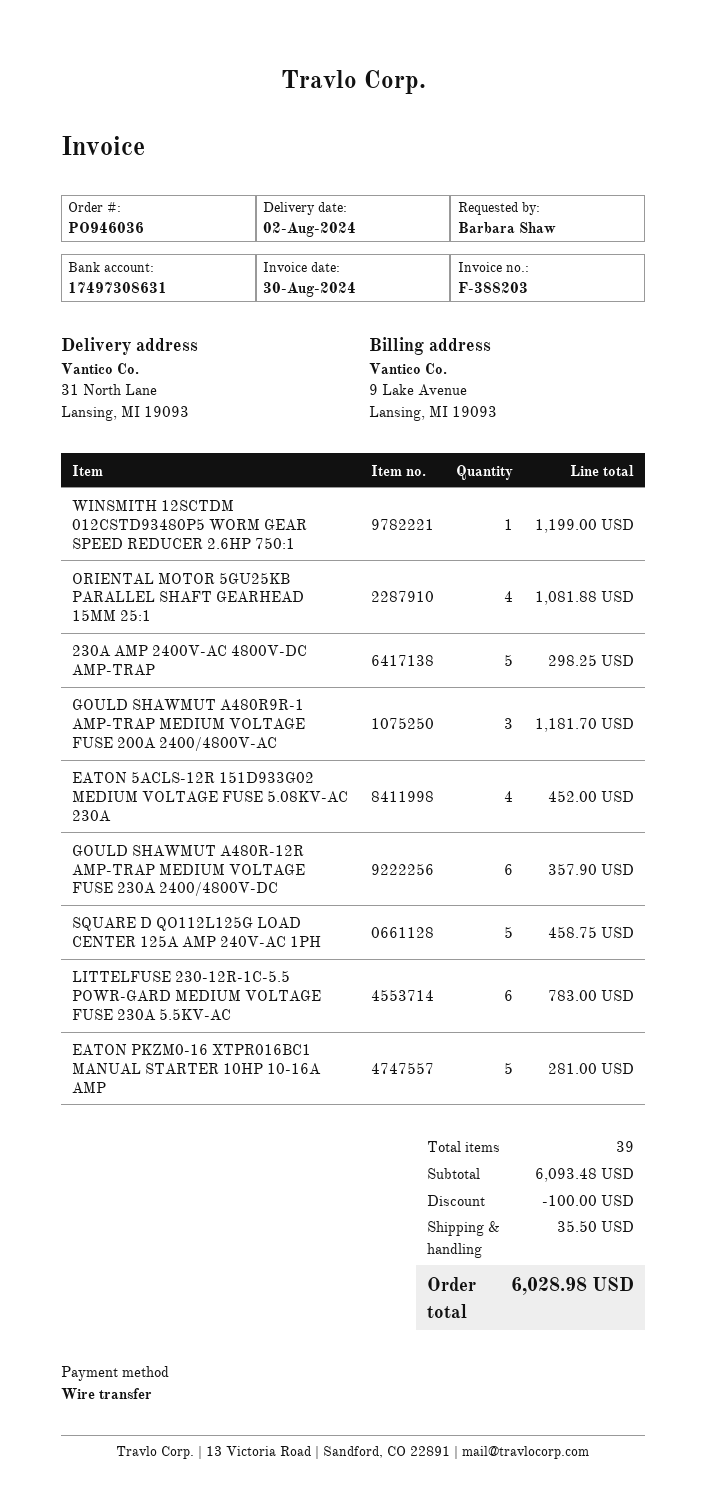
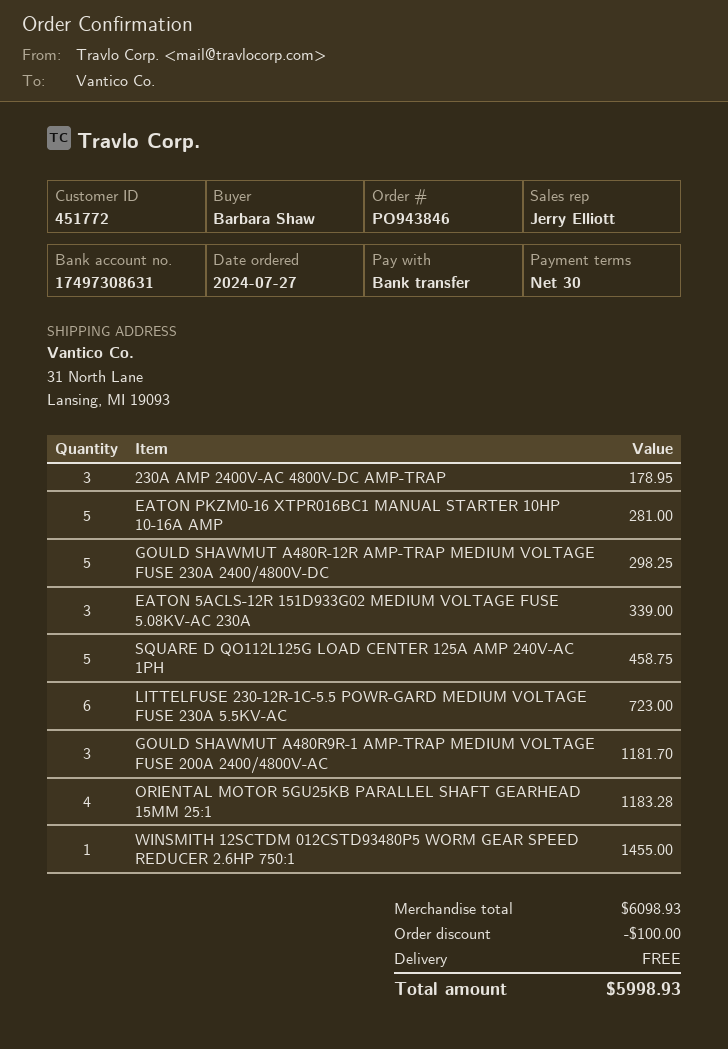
order number: PO946036 -> PO943846
WINSMITH 12SCTDM 012CSTD93480P5 WORM GEAR SPEED REDUCER 2.6HP 750:1: 1 for 1199.00 -> 1 for 1455.00
ORIENTAL MOTOR 5GU25KB PARALLEL SHAFT GEARHEAD 15MM 25:1: 4 for 1081.88 -> 4 for 1183.28
230A AMP 2400V-AC 4800V-DC AMP-TRAP: 5 for 298.25 -> 3 for 178.95
EATON 5ACLS-12R 151D933G02 MEDIUM VOLTAGE FUSE 5.08KV-AC 230A: 4 for 452.00 -> 3 for 339.00
GOULD SHAWMUT A480R-12R AMP-TRAP MEDIUM VOLTAGE FUSE 230A 2400/4800V-DC: 6 for 357.90 -> 5 for 298.25
LITTELFUSE 230-12R-1C-5.5 POWR-GARD MEDIUM VOLTAGE FUSE 230A 5.5KV-AC: 6 for 783.00 -> 6 for 723.00
subtotal: 6093.48 -> 6098.93
shipping: 35.50 -> 0.00
total: 6028.98 -> 5998.93

